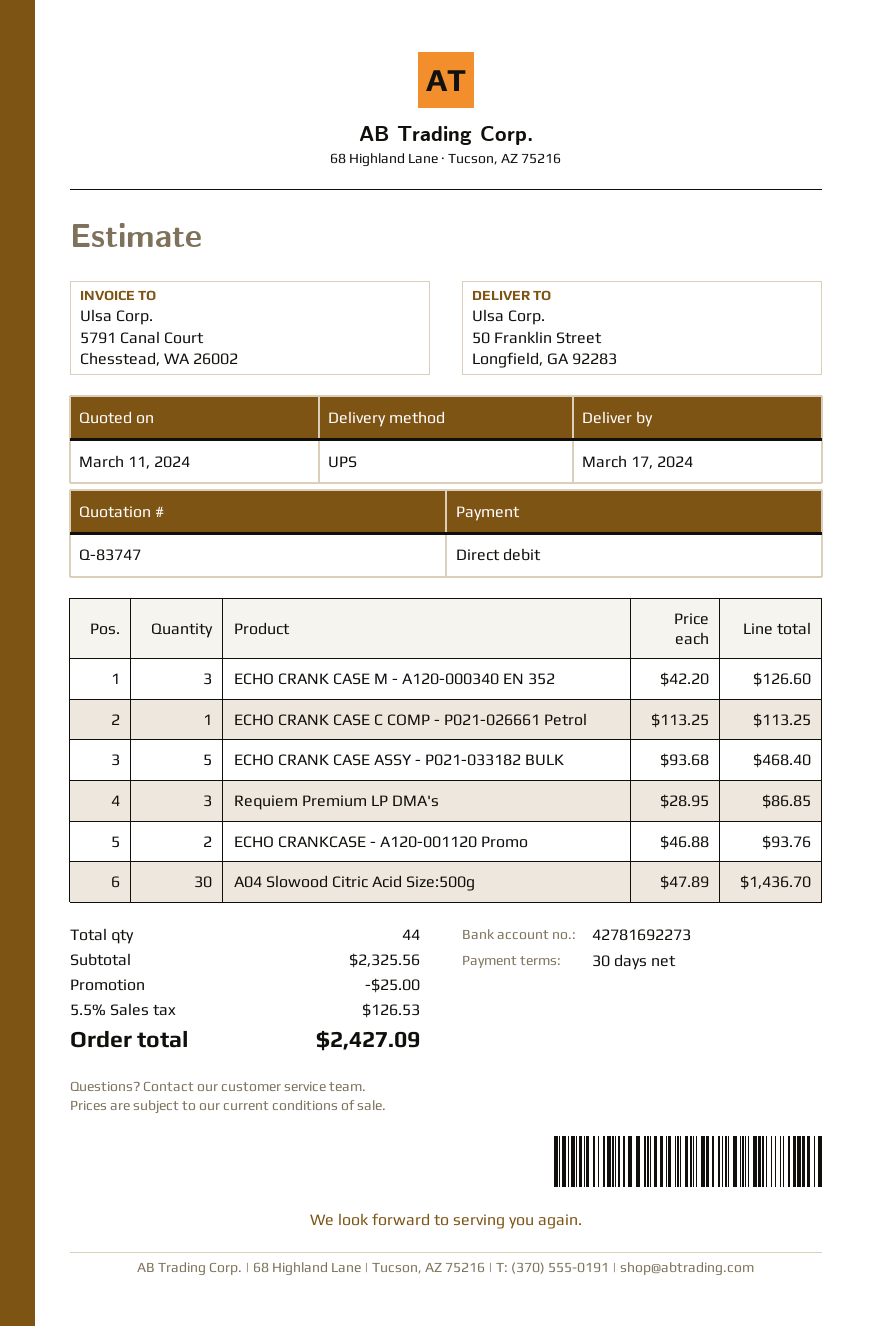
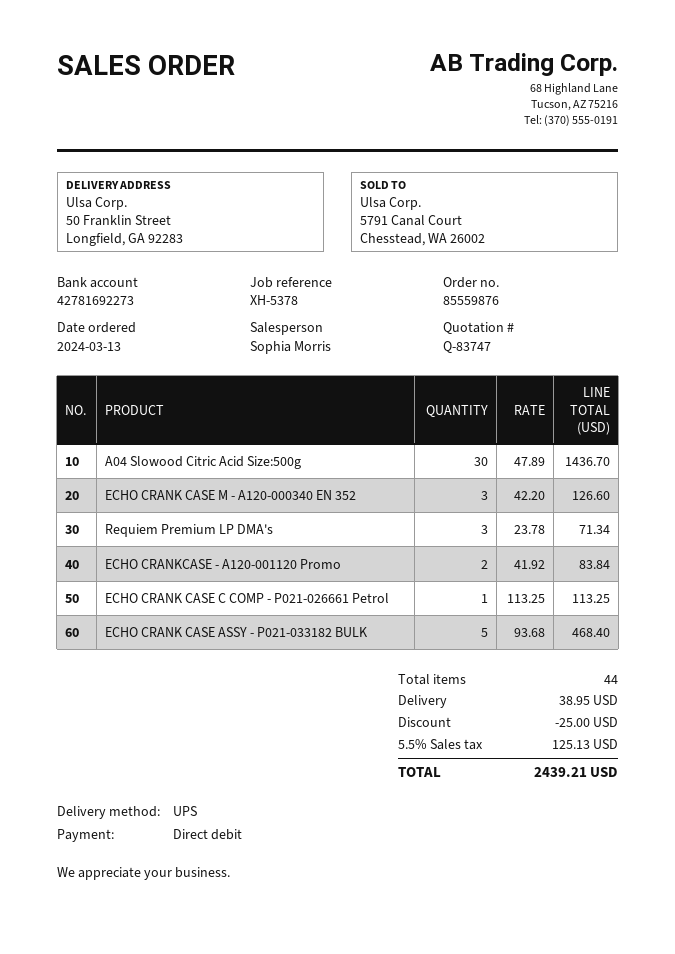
Requiem Premium LP DMA's: 3 x 28.95 = 86.85 -> 3 x 23.78 = 71.34
ECHO CRANKCASE - A120-001120 Promo: 2 x 46.88 = 93.76 -> 2 x 41.92 = 83.84
shipping: none -> 38.95
tax: 5.5% = 126.53 -> 5.5% = 125.13
total: 2427.09 -> 2439.21

